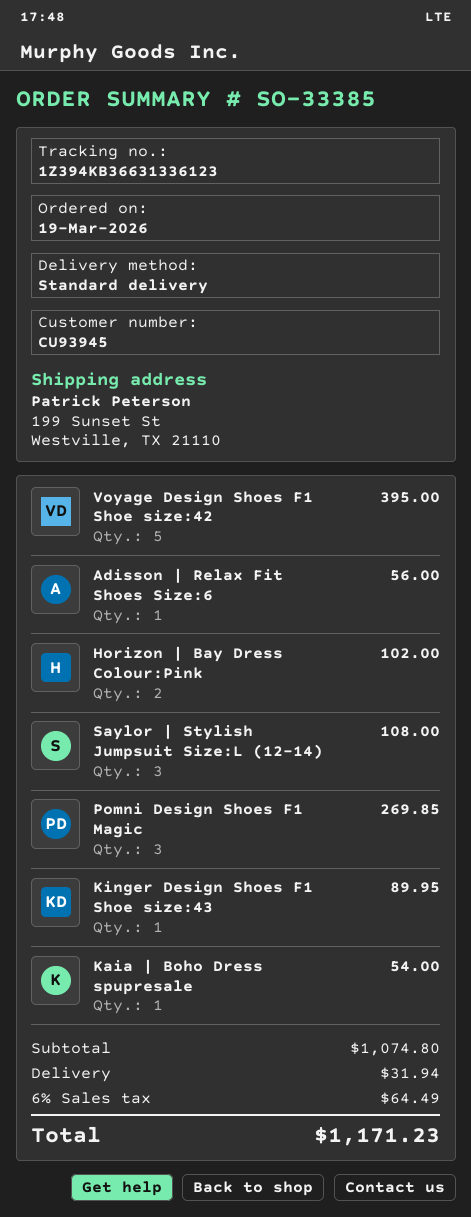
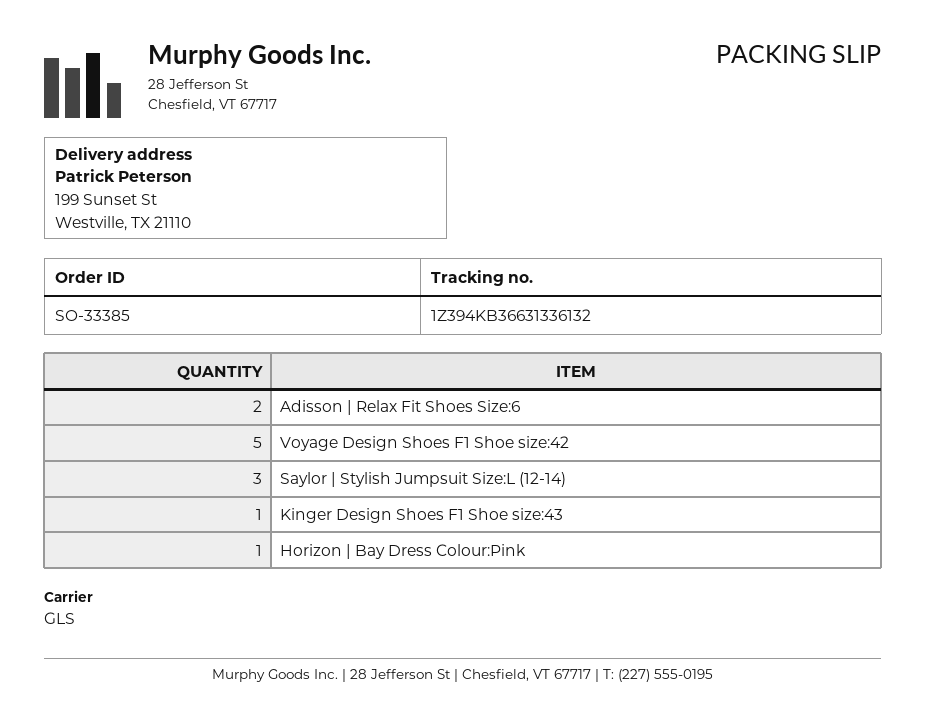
shipping method: standard -> GLS
tracking number: 1Z394KB36631336123 -> 1Z394KB36631336132
Adisson | Relax Fit Shoes Size:6: 1 -> 2
Horizon | Bay Dress Colour:Pink: 2 -> 1
Pomni Design Shoes F1 Magic: 3 -> none
Kaia | Boho Dress spupresale: 1 -> none

